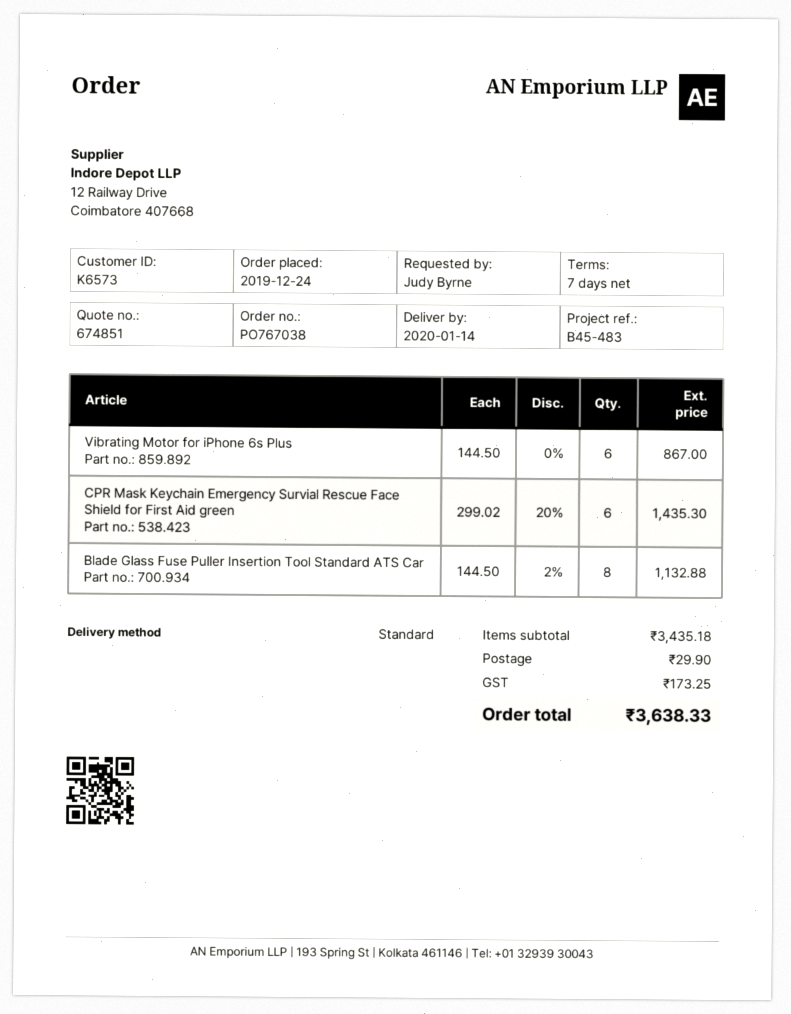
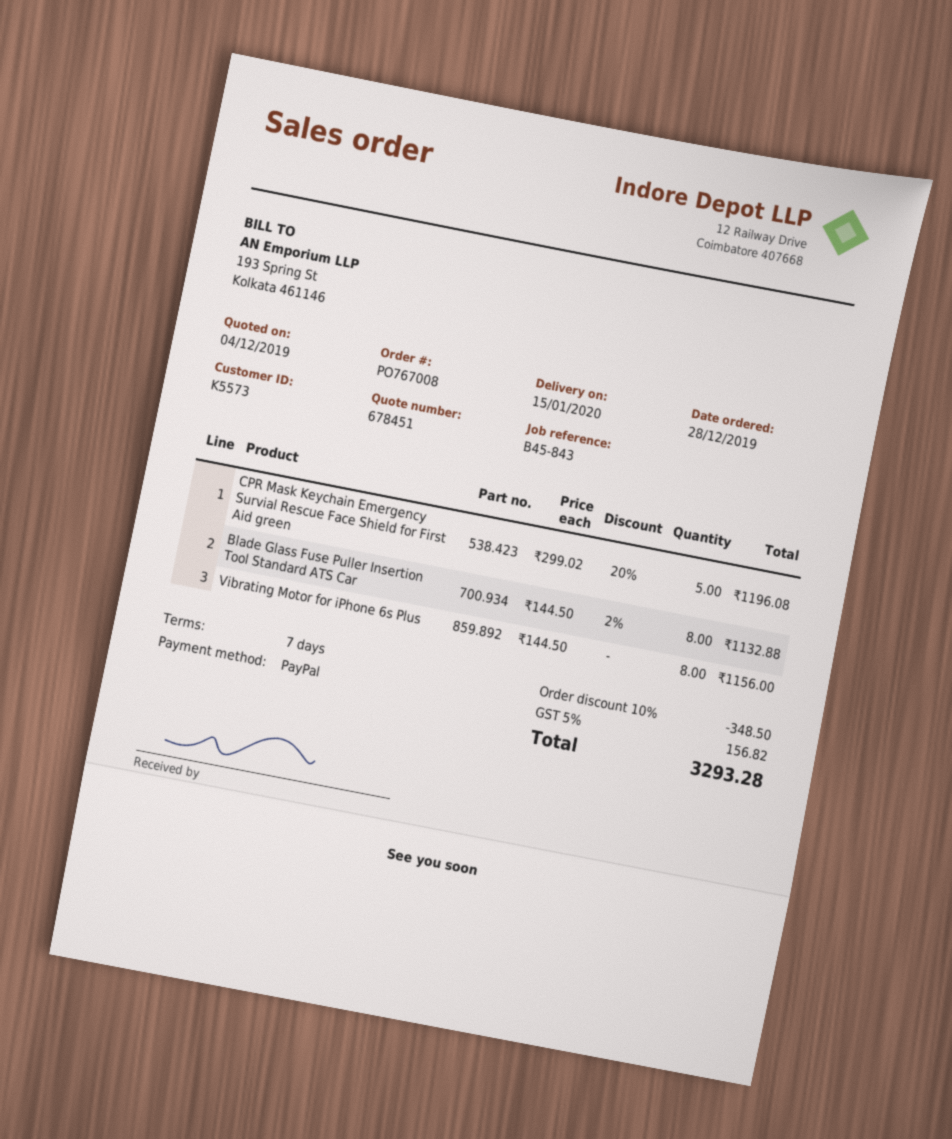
quote number: 674851 -> 678451
order number: PO767038 -> PO767008
order date: 2019-12-24 -> 2019-12-28
delivery date: 2020-01-14 -> 2020-01-15
customer number: K6573 -> K5573
reference: B45-483 -> B45-843
Vibrating Motor for iPhone 6s Plus: 6 x 144.50 = 867.00 -> 8 x 144.50 = 1156.00
CPR Mask Keychain Emergency Survial Rescue Face Shield for First Aid green: 6 x 299.02 - 20% = 1435.30 -> 5 x 299.02 - 20% = 1196.08
discount: none -> 10% = 348.50
shipping: 29.90 -> none
tax: 173.25 -> 156.82
total: 3638.33 -> 3293.28

